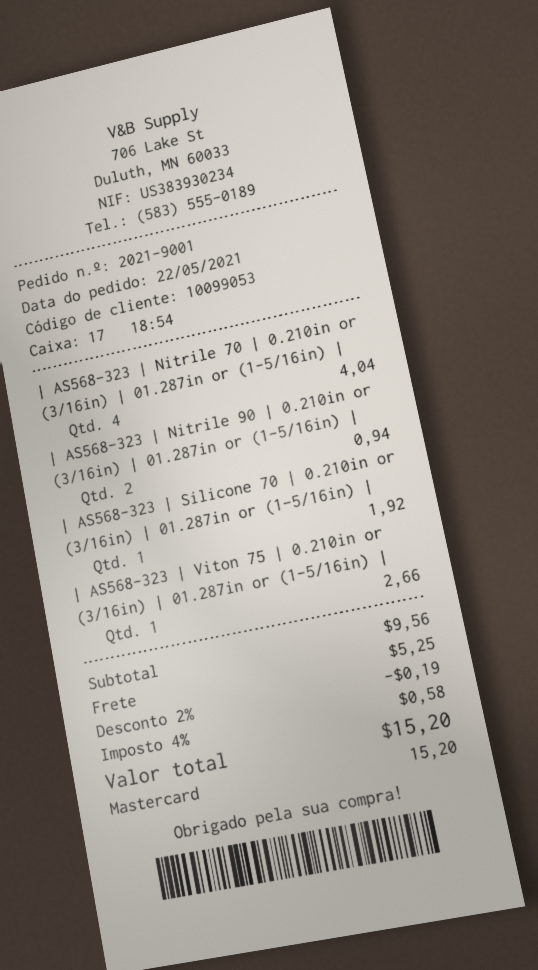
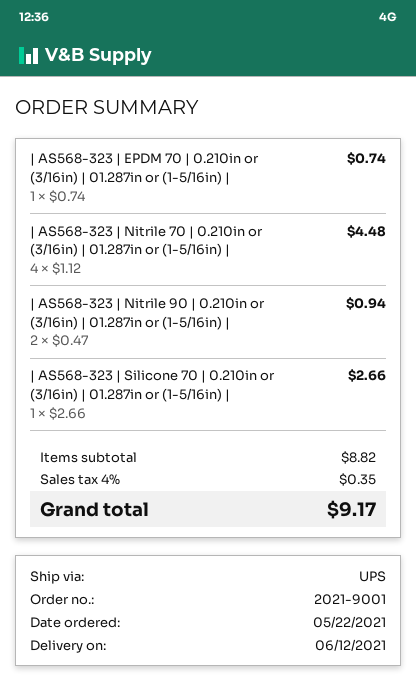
| AS568-323 | Nitrile 70 | 0.210in or (3/16in) | 01.287in or (1-5/16in) |: 4 for 4.04 -> 4 for 4.48
| AS568-323 | Silicone 70 | 0.210in or (3/16in) | 01.287in or (1-5/16in) |: 1 for 1.92 -> 1 for 2.66
| AS568-323 | Viton 75 | 0.210in or (3/16in) | 01.287in or (1-5/16in) |: 1 for 2.66 -> none
| AS568-323 | EPDM 70 | 0.210in or (3/16in) | 01.287in or (1-5/16in) |: none -> 1 for 0.74
subtotal: 9.56 -> 8.82
discount: 2% = 0.19 -> none
shipping: 5.25 -> none
tax: 4% = 0.58 -> 4% = 0.35
total: 15.20 -> 9.17

